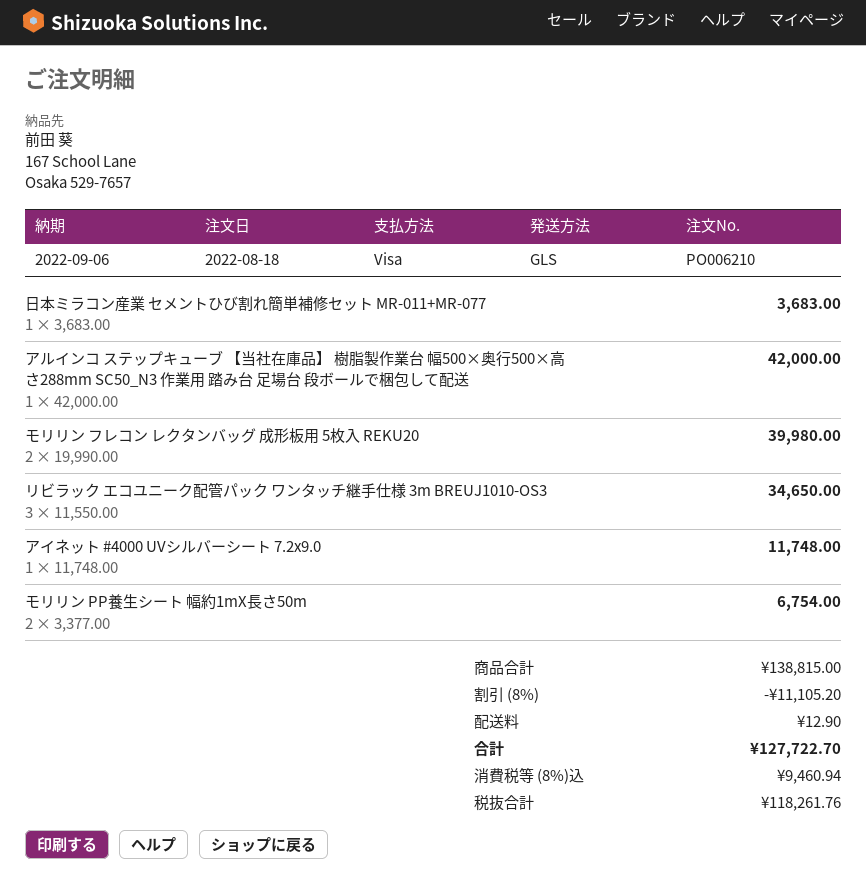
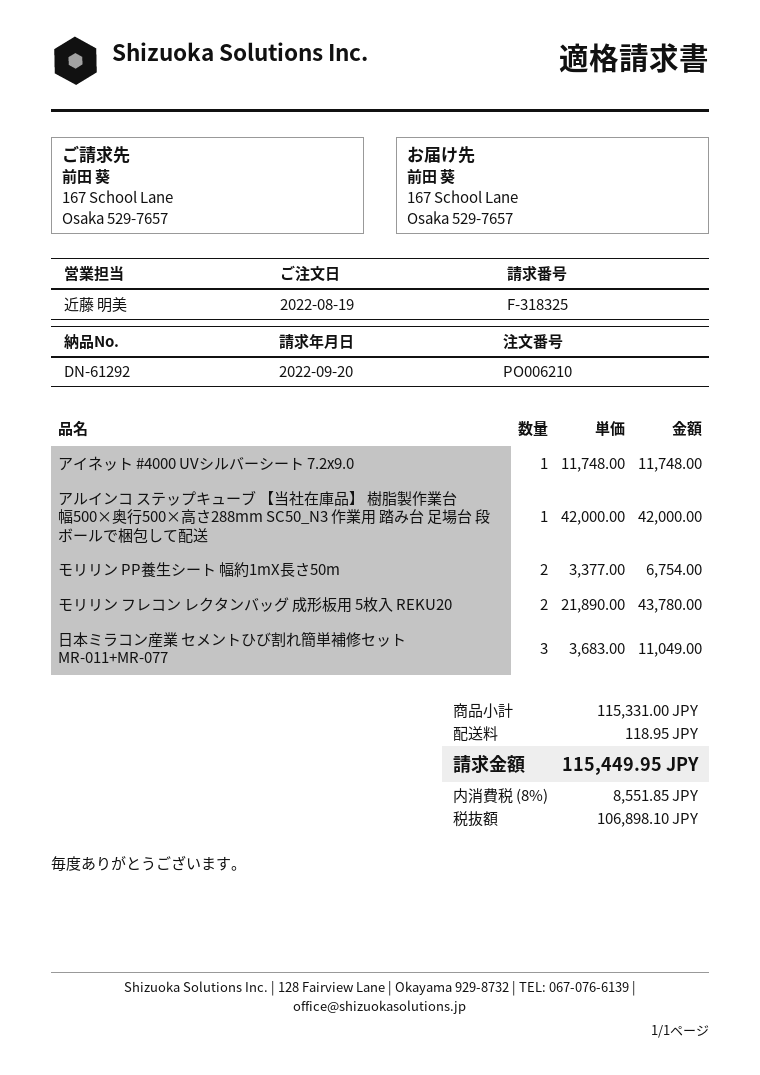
order date: 2022-08-18 -> 2022-08-19
日本ミラコン産業 セメントひび割れ簡単補修セット MR-011+MR-077: 1 x 3683.00 = 3683.00 -> 3 x 3683.00 = 11049.00
モリリン フレコン レクタンバッグ 成形板用 5枚入 REKU20: 2 x 19990.00 = 39980.00 -> 2 x 21890.00 = 43780.00
リビラック エコユニーク配管パック ワンタッチ継手仕様 3m BREUJ1010-OS3: 3 x 11550.00 = 34650.00 -> none
subtotal: 138815.00 -> 115331.00
discount: 8% = 11105.20 -> none
shipping: 12.90 -> 118.95
net: 118261.76 -> 106898.10
tax: 8% = 9460.94 -> 8% = 8551.85
total: 127722.70 -> 115449.95

